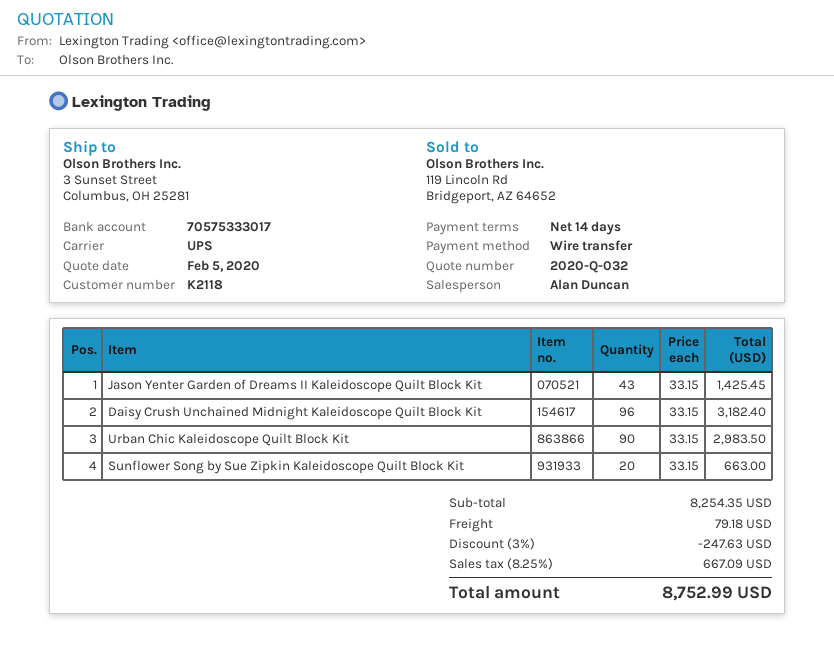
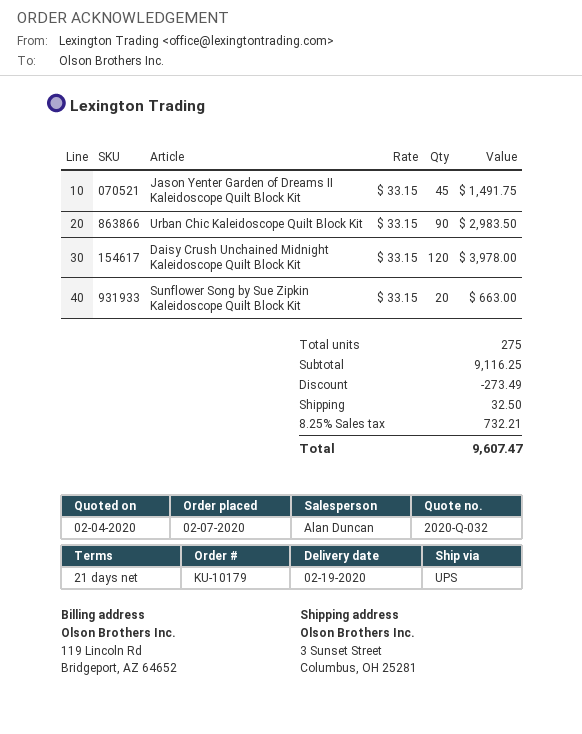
quote date: 2020-02-05 -> 2020-02-04
payment terms: 14 days -> 21 days
Jason Yenter Garden of Dreams II Kaleidoscope Quilt Block Kit: 43 x 33.15 = 1425.45 -> 45 x 33.15 = 1491.75
Daisy Crush Unchained Midnight Kaleidoscope Quilt Block Kit: 96 x 33.15 = 3182.40 -> 120 x 33.15 = 3978.00
subtotal: 8254.35 -> 9116.25
discount: 247.63 -> 273.49
shipping: 79.18 -> 32.50
tax: 8.25% = 667.09 -> 8.25% = 732.21
total: 8752.99 -> 9607.47

